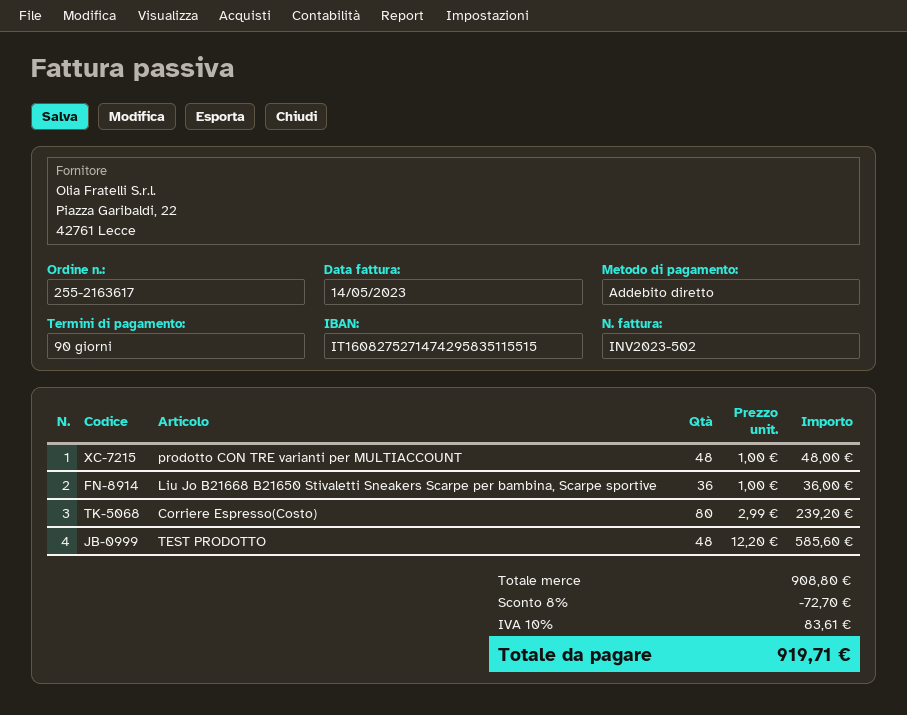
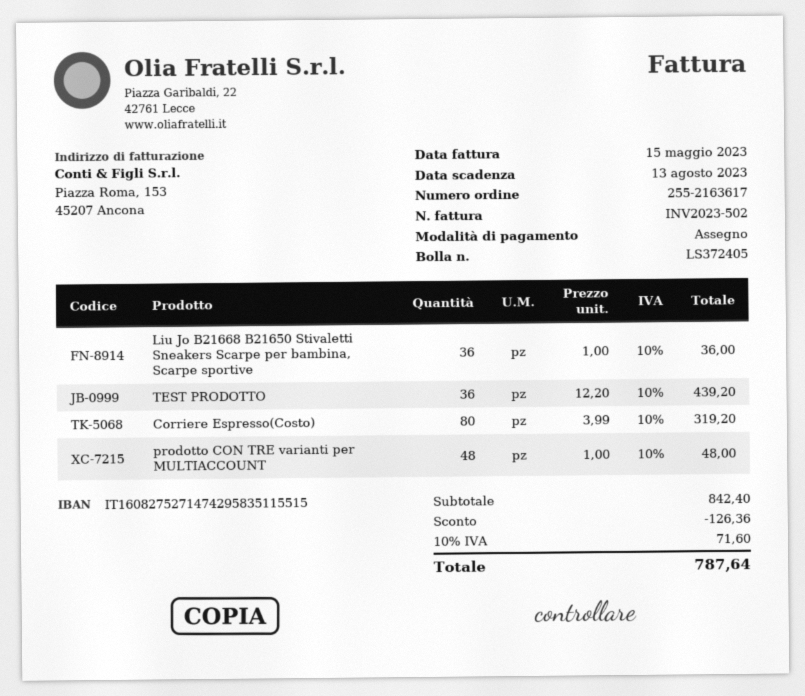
invoice date: 2023-05-14 -> 2023-05-15
payment method: direct debit -> cheque
Corriere Espresso(Costo): 80 x 2.99 = 239.20 -> 80 x 3.99 = 319.20
TEST PRODOTTO: 48 x 12.20 = 585.60 -> 36 x 12.20 = 439.20
subtotal: 908.80 -> 842.40
discount: 72.70 -> 126.36
tax: 10% = 83.61 -> 10% = 71.60
total: 919.71 -> 787.64

